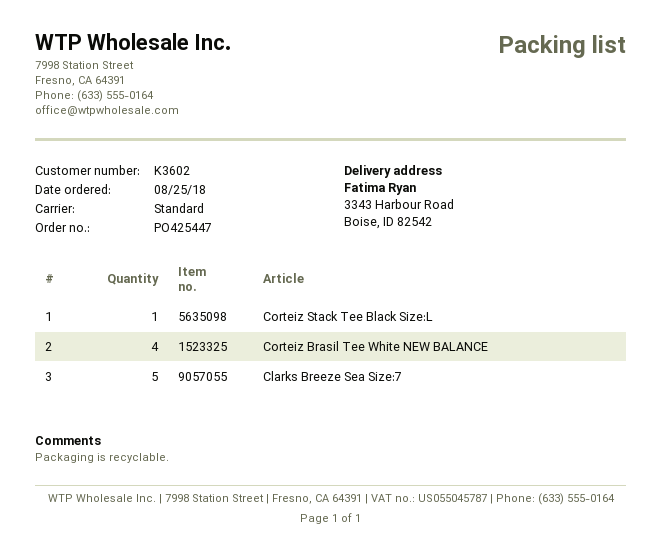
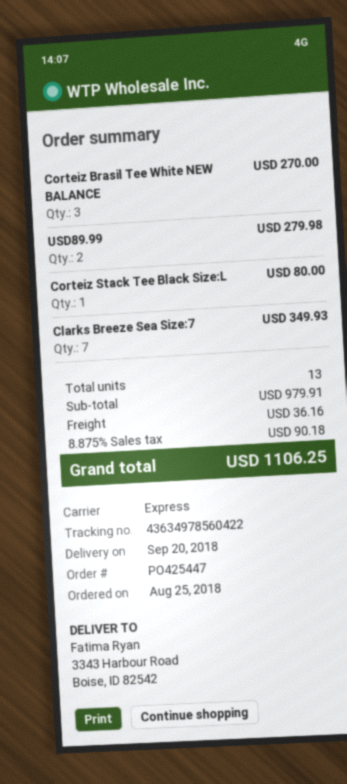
shipping method: standard -> express
Corteiz Brasil Tee White NEW BALANCE: 4 -> 3
Clarks Breeze Sea Size:7: 5 -> 7
USD89.99: none -> 2

